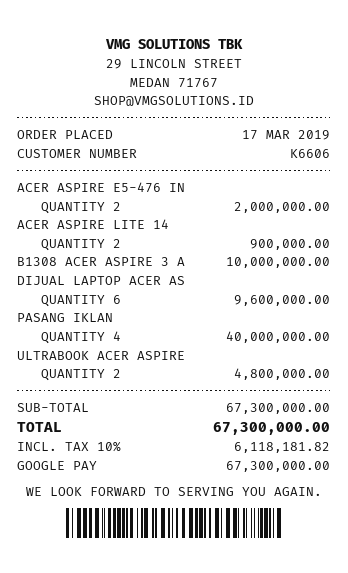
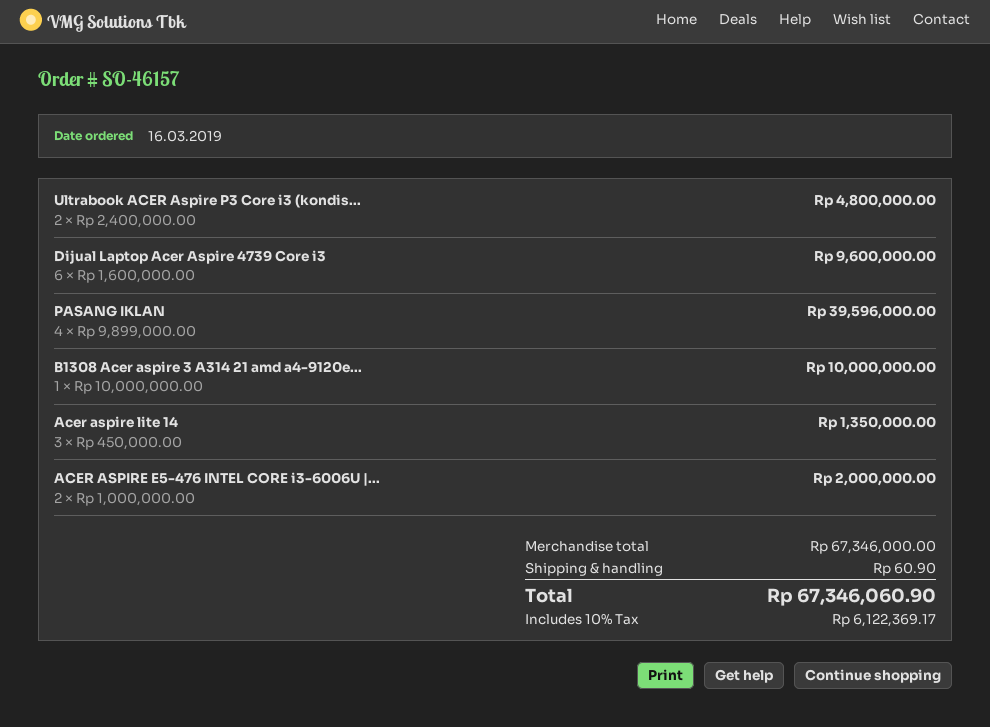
order date: 2019-03-17 -> 2019-03-16
ACER ASPIRE LITE 14: 2 for 900000.00 -> 3 for 1350000.00
PASANG IKLAN: 4 for 40000000.00 -> 4 for 39596000.00
subtotal: 67300000.00 -> 67346000.00
shipping: none -> 60.90
tax: 10% = 6118181.82 -> 10% = 6122369.17
total: 67300000.00 -> 67346060.90

